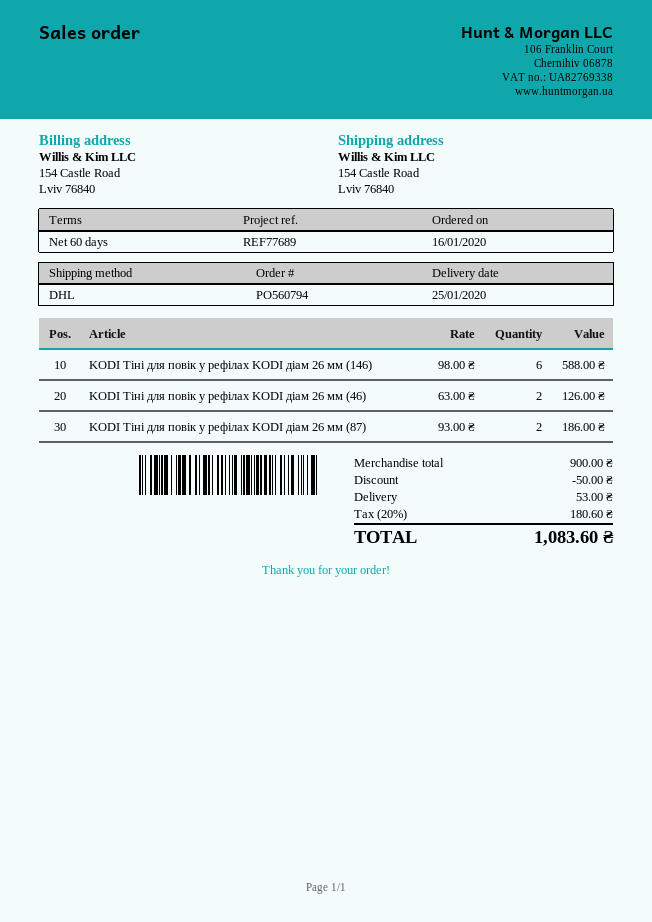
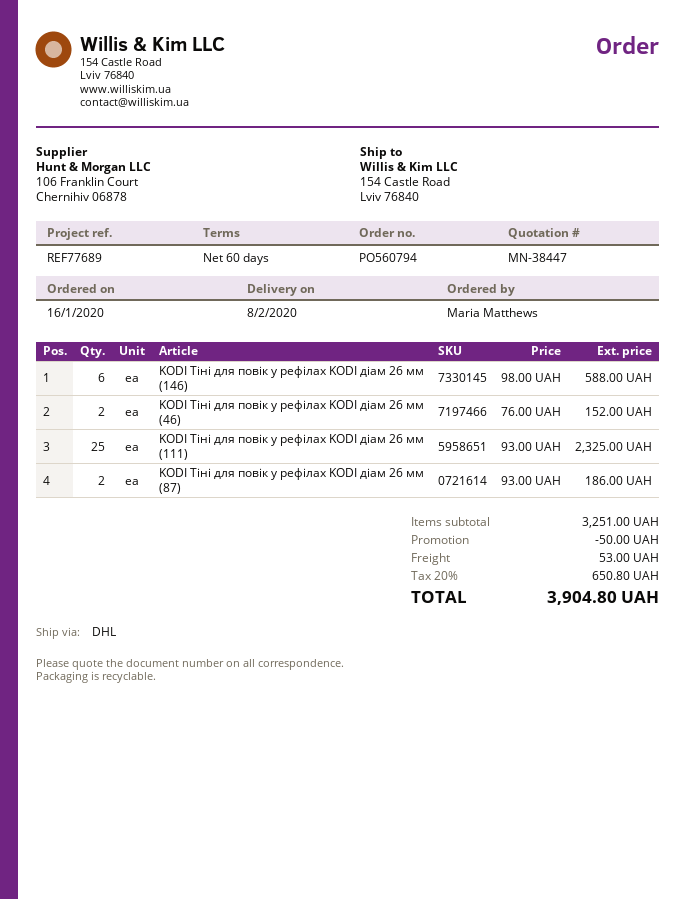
delivery date: 2020-01-25 -> 2020-02-08
KODI Тіні для повік у рефілах KODI діам 26 мм (46): 2 x 63.00 = 126.00 -> 2 x 76.00 = 152.00
KODI Тіні для повік у рефілах KODI діам 26 мм (111): none -> 25 x 93.00 = 2325.00
subtotal: 900.00 -> 3251.00
tax: 20% = 180.60 -> 20% = 650.80
total: 1083.60 -> 3904.80

